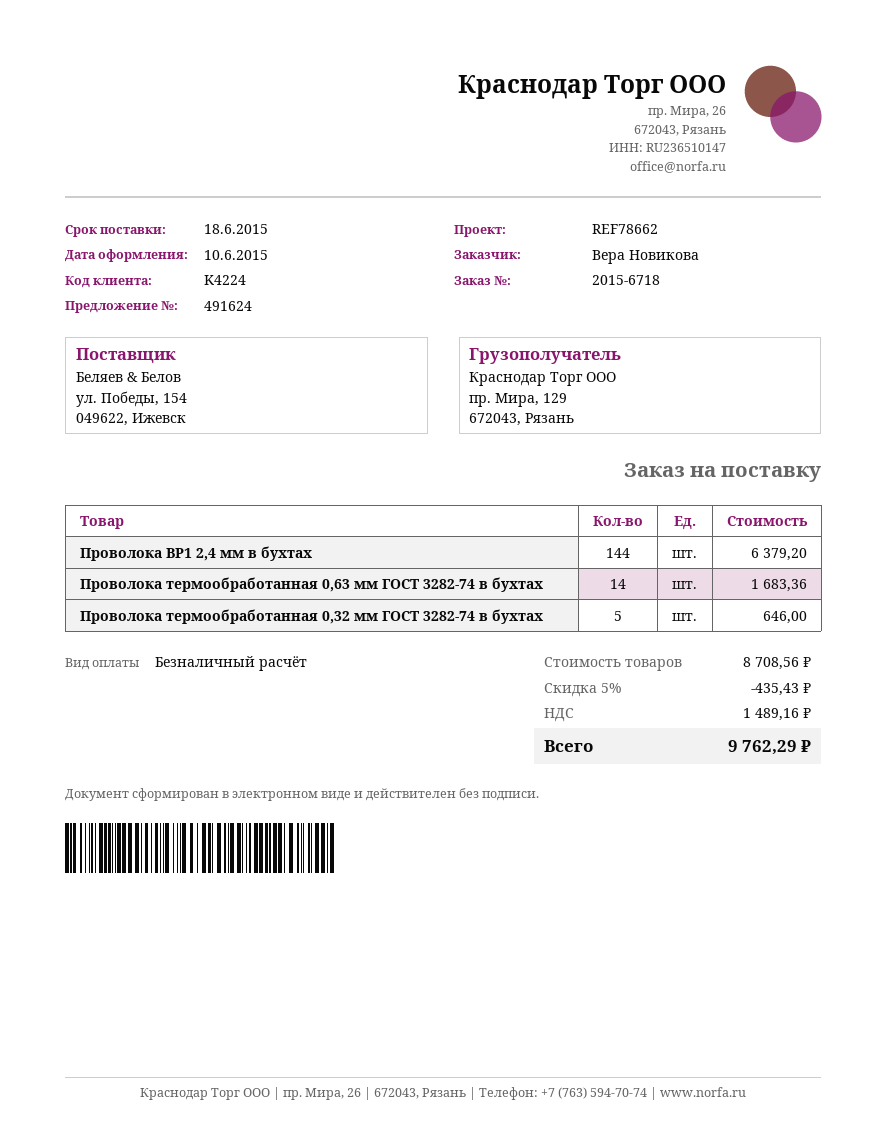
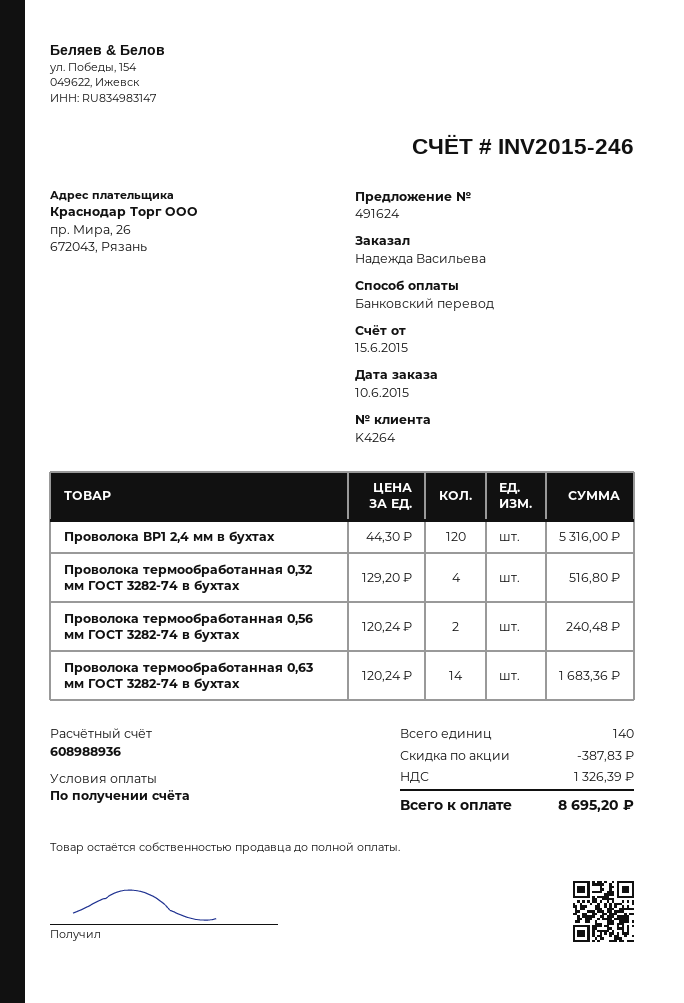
customer number: K4224 -> K4264
ordered by: Вера Новикова -> Надежда Васильева
Проволока ВР1 2,4 мм в бухтах: 144 for 6379.20 -> 120 for 5316.00
Проволока термообработанная 0,32 мм ГОСТ 3282-74 в бухтах: 5 for 646.00 -> 4 for 516.80
Проволока термообработанная 0,56 мм ГОСТ 3282-74 в бухтах: none -> 2 for 240.48
discount: 435.43 -> 387.83
tax: 1489.16 -> 1326.39
total: 9762.29 -> 8695.20

